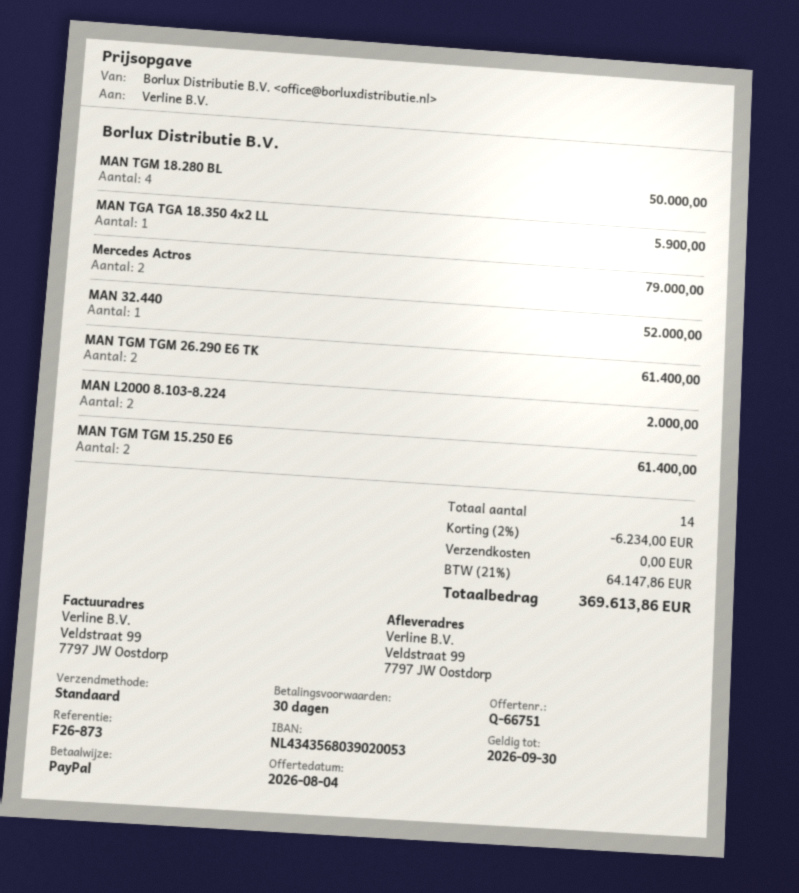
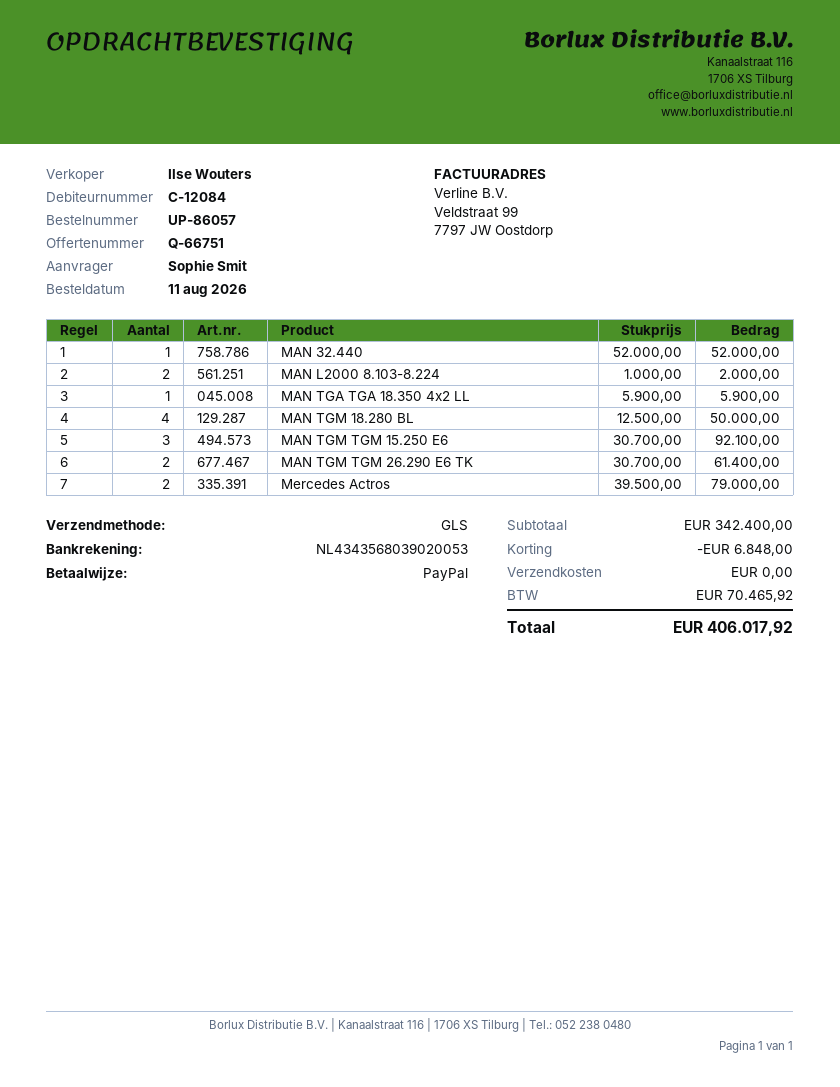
shipping method: standard -> GLS
MAN TGM TGM 15.250 E6: 2 for 61400.00 -> 3 for 92100.00
discount: 6234.00 -> 6848.00
tax: 64147.86 -> 70465.92
total: 369613.86 -> 406017.92

